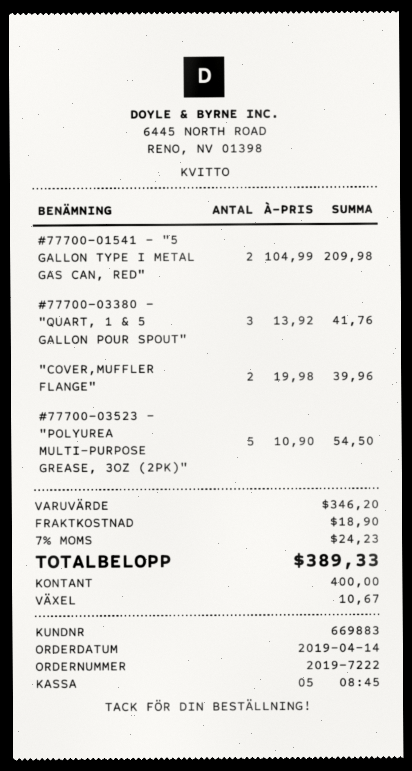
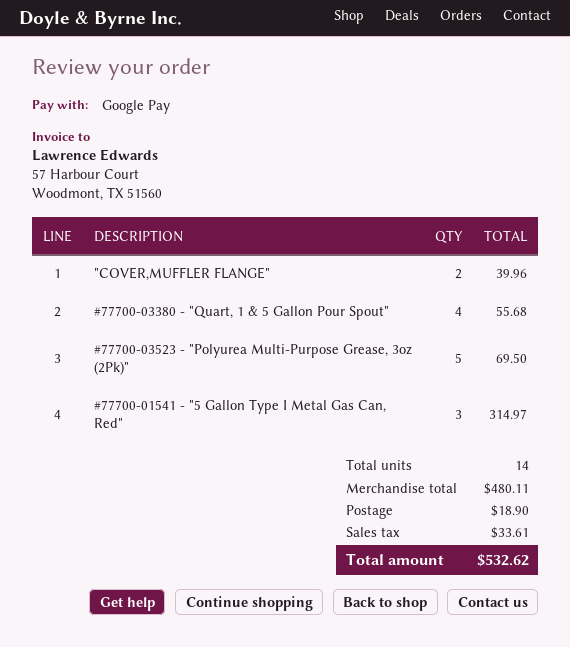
payment method: cash -> Google Pay
#77700-01541 - "5 GALLON TYPE I METAL GAS CAN, RED": 2 for 209.98 -> 3 for 314.97
#77700-03380 - "QUART, 1 & 5 GALLON POUR SPOUT": 3 for 41.76 -> 4 for 55.68
#77700-03523 - "POLYUREA MULTI-PURPOSE GREASE, 3OZ (2PK)": 5 for 54.50 -> 5 for 69.50
subtotal: 346.20 -> 480.11
tax: 24.23 -> 33.61
total: 389.33 -> 532.62

